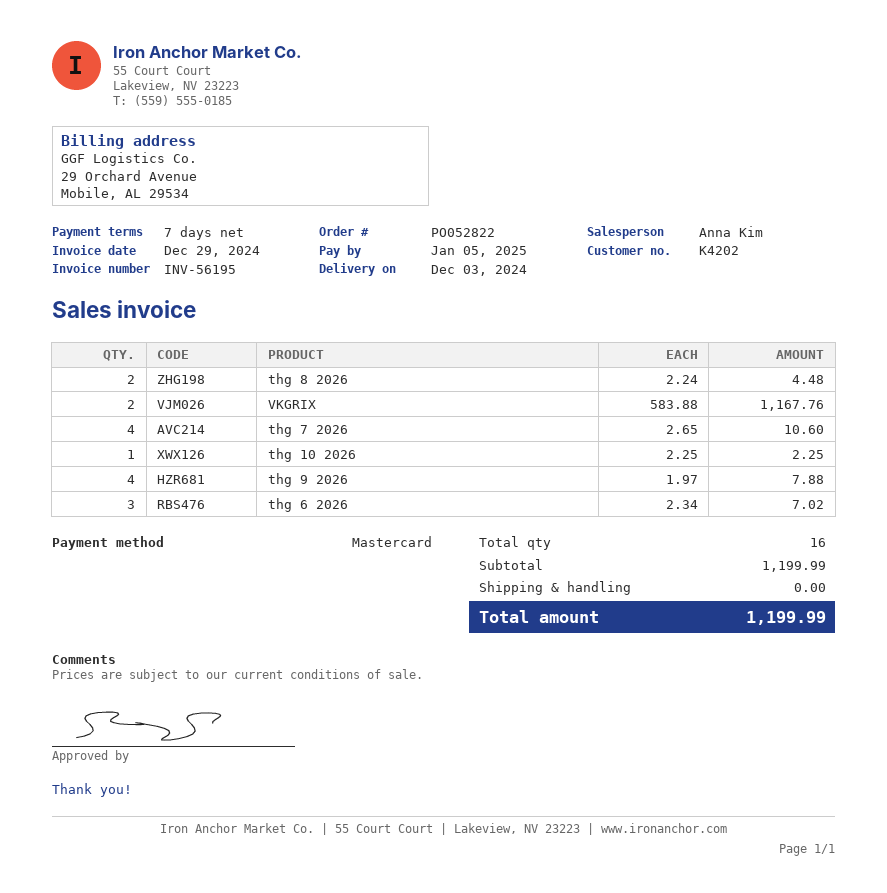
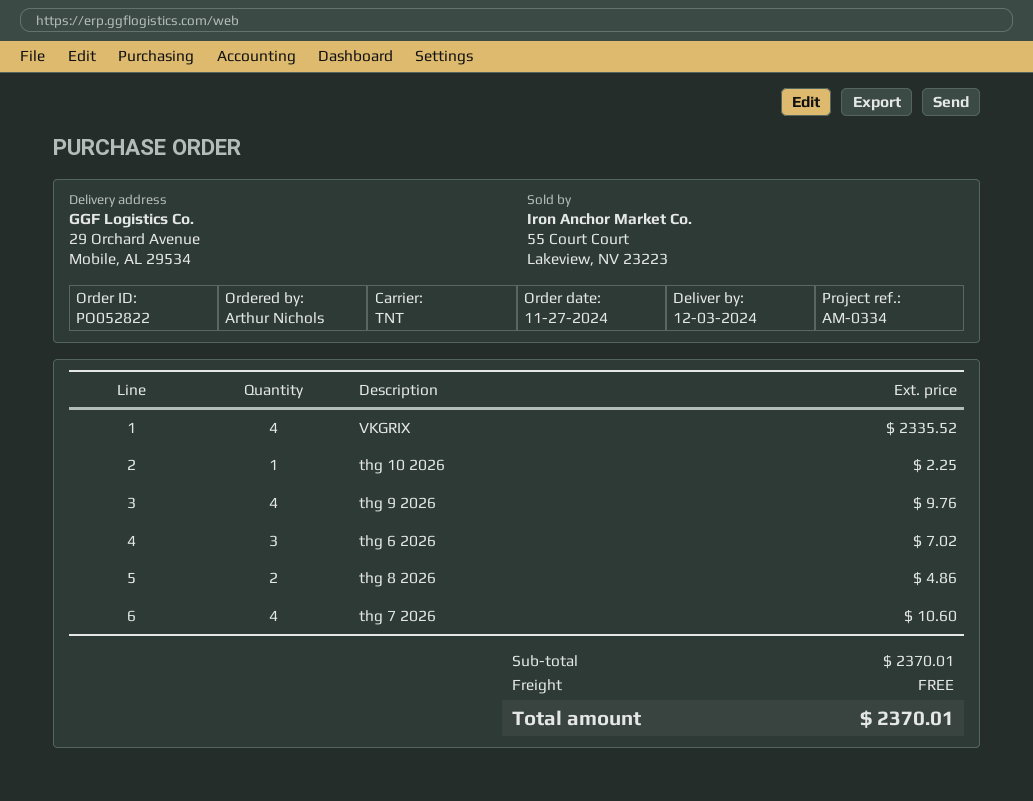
thg 8 2026: 2 for 4.48 -> 2 for 4.86
VKGRIX: 2 for 1167.76 -> 4 for 2335.52
thg 9 2026: 4 for 7.88 -> 4 for 9.76
subtotal: 1199.99 -> 2370.01
total: 1199.99 -> 2370.01

